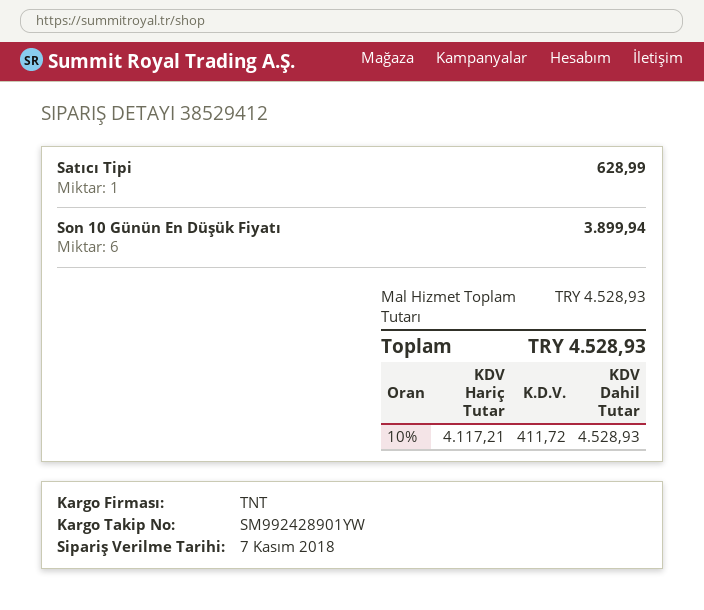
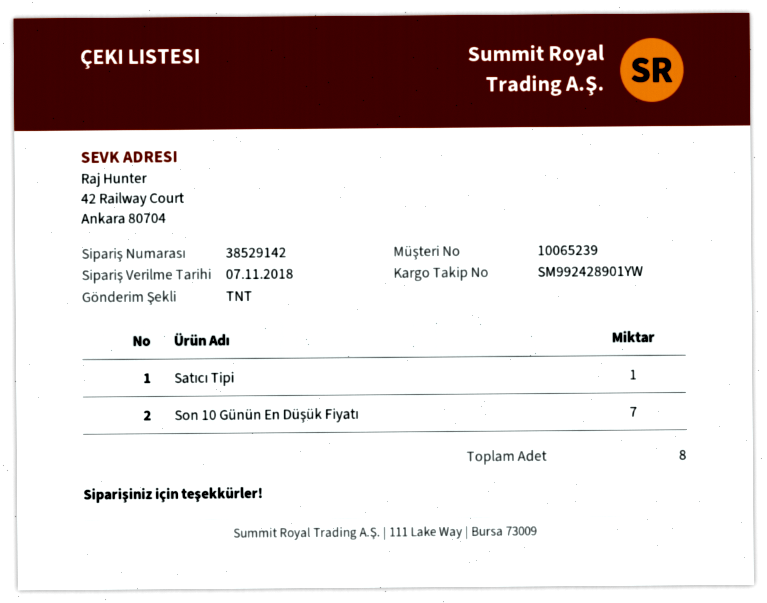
order number: 38529412 -> 38529142
Son 10 Günün En Düşük Fiyatı: 6 -> 7

